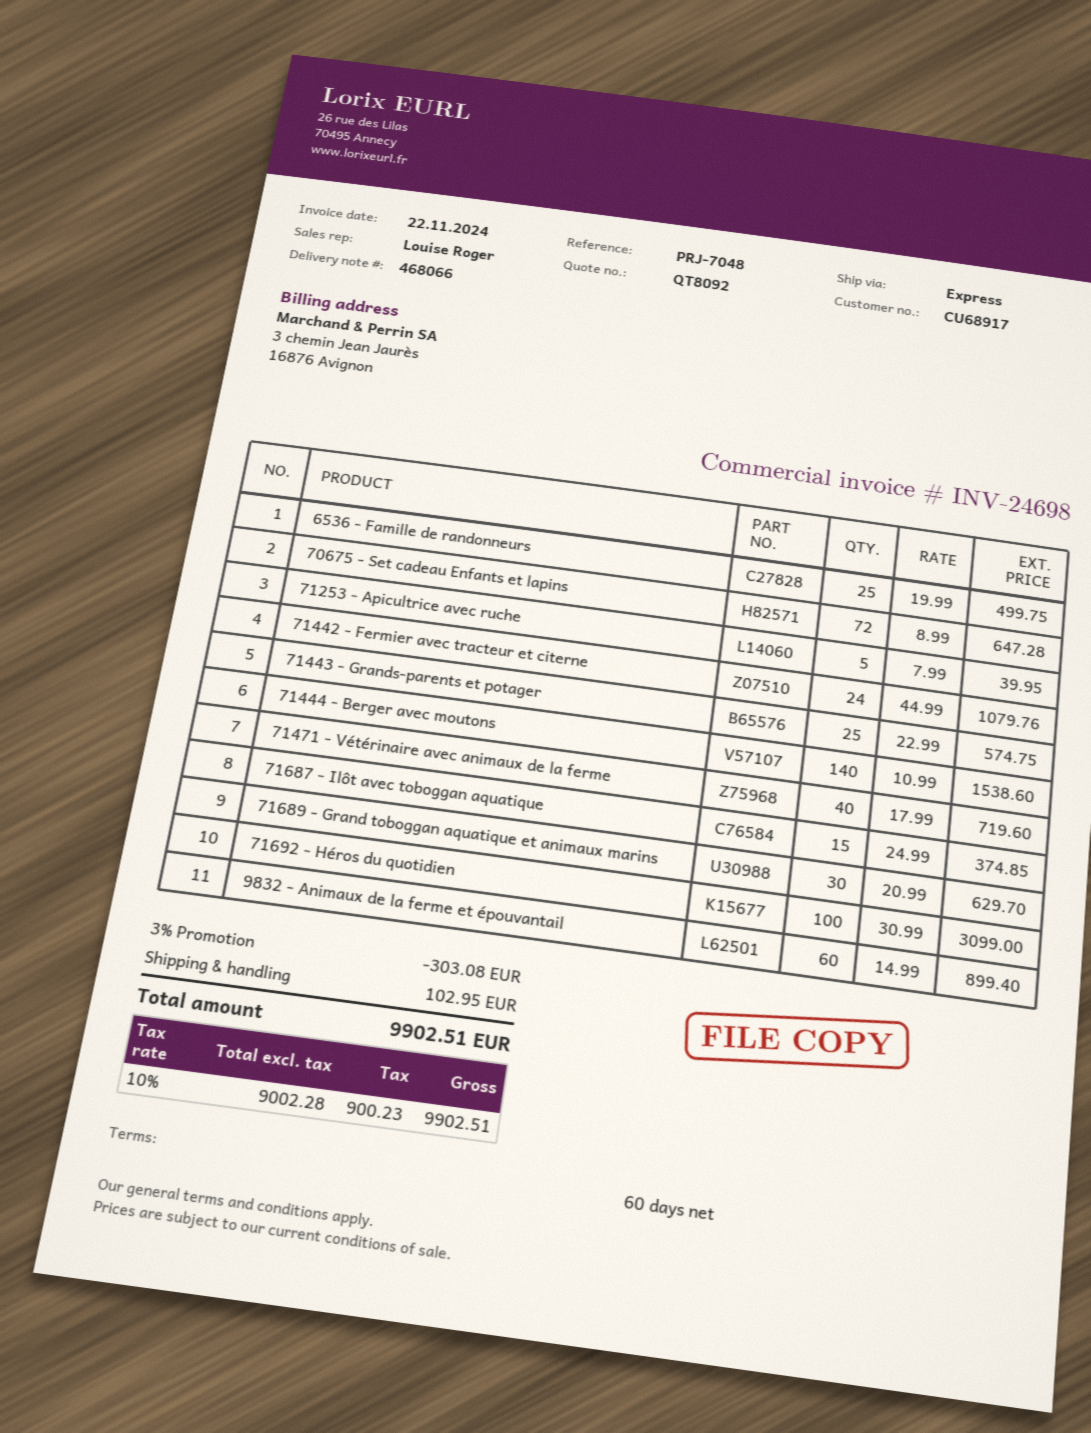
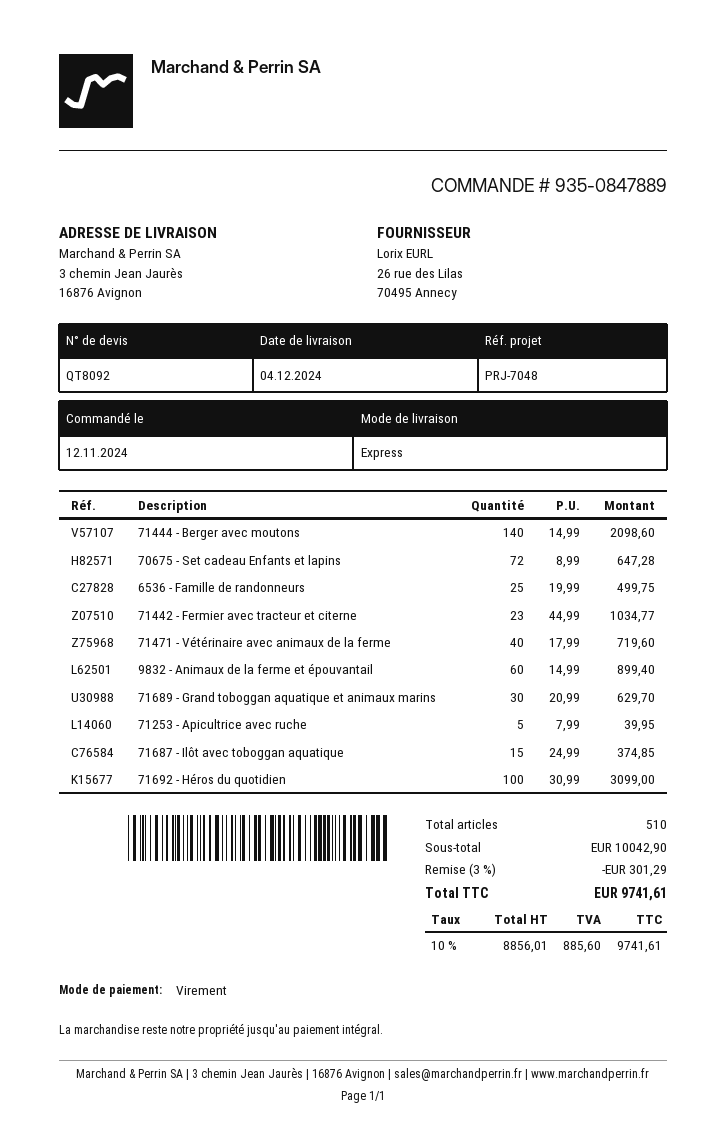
71442 - Fermier avec tracteur et citerne: 24 x 44.99 = 1079.76 -> 23 x 44.99 = 1034.77
71443 - Grands-parents et potager: 25 x 22.99 = 574.75 -> none
71444 - Berger avec moutons: 140 x 10.99 = 1538.60 -> 140 x 14.99 = 2098.60
discount: 3% = 303.08 -> 3% = 301.29
shipping: 102.95 -> none
net: 9002.28 -> 8856.01
tax: 10% = 900.23 -> 10% = 885.60
total: 9902.51 -> 9741.61

